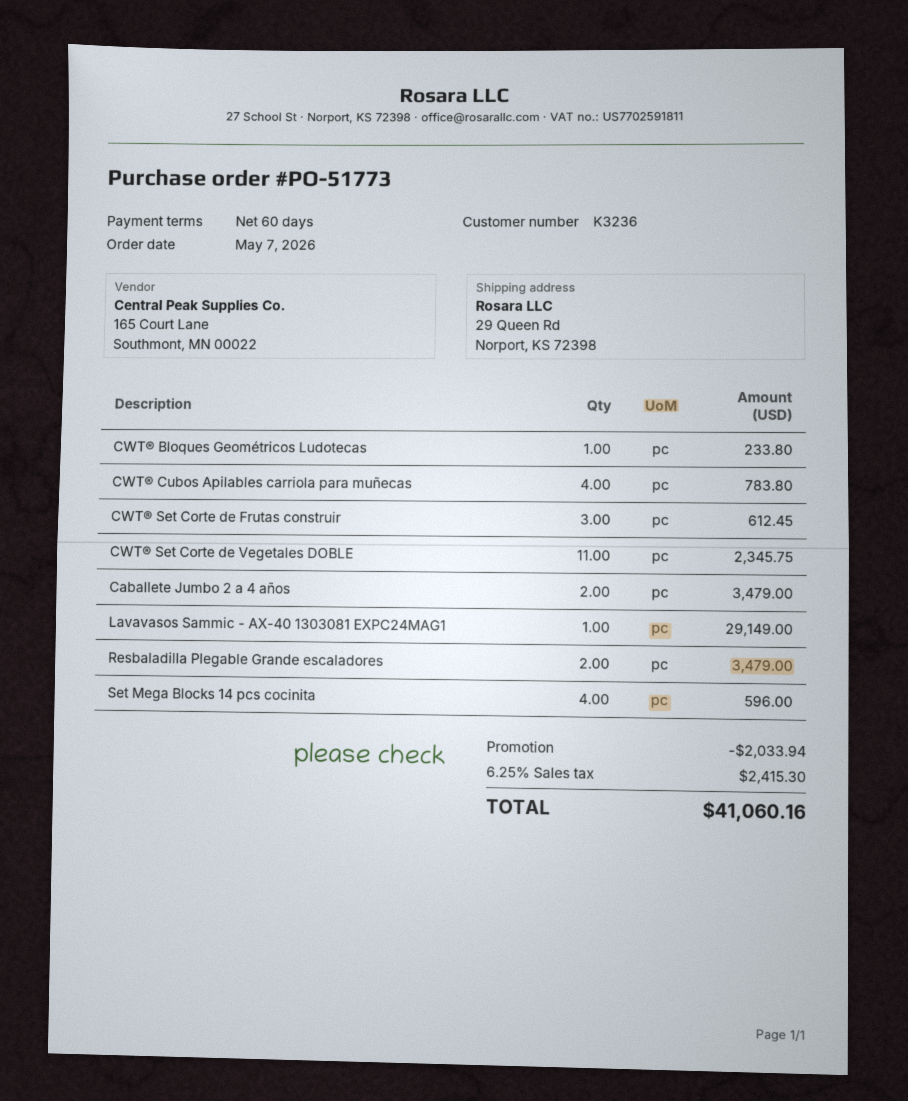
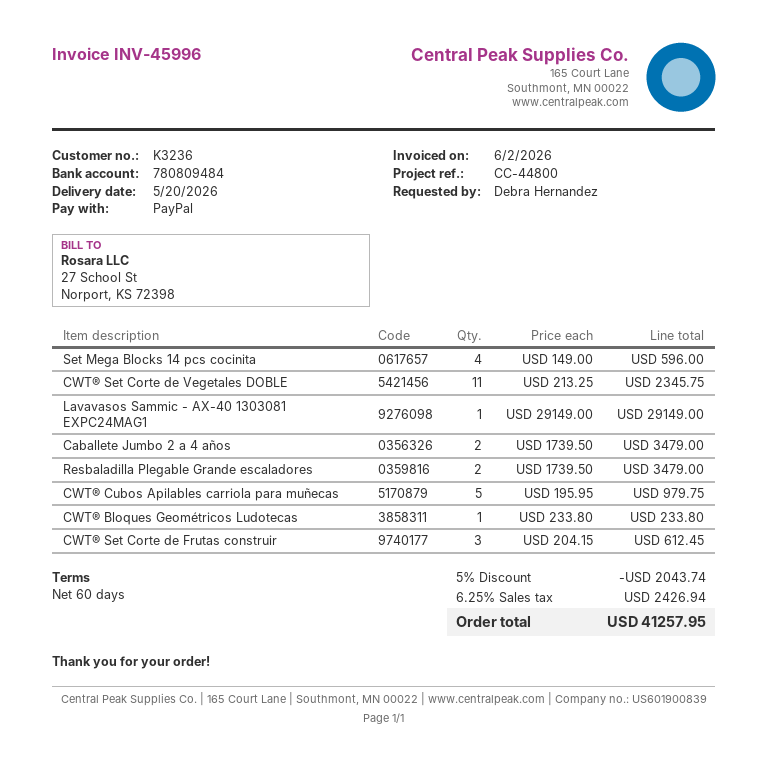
CWT® Cubos Apilables carriola para muñecas: 4 for 783.80 -> 5 for 979.75
discount: 2033.94 -> 2043.74
tax: 6.25% = 2415.30 -> 6.25% = 2426.94
total: 41060.16 -> 41257.95

